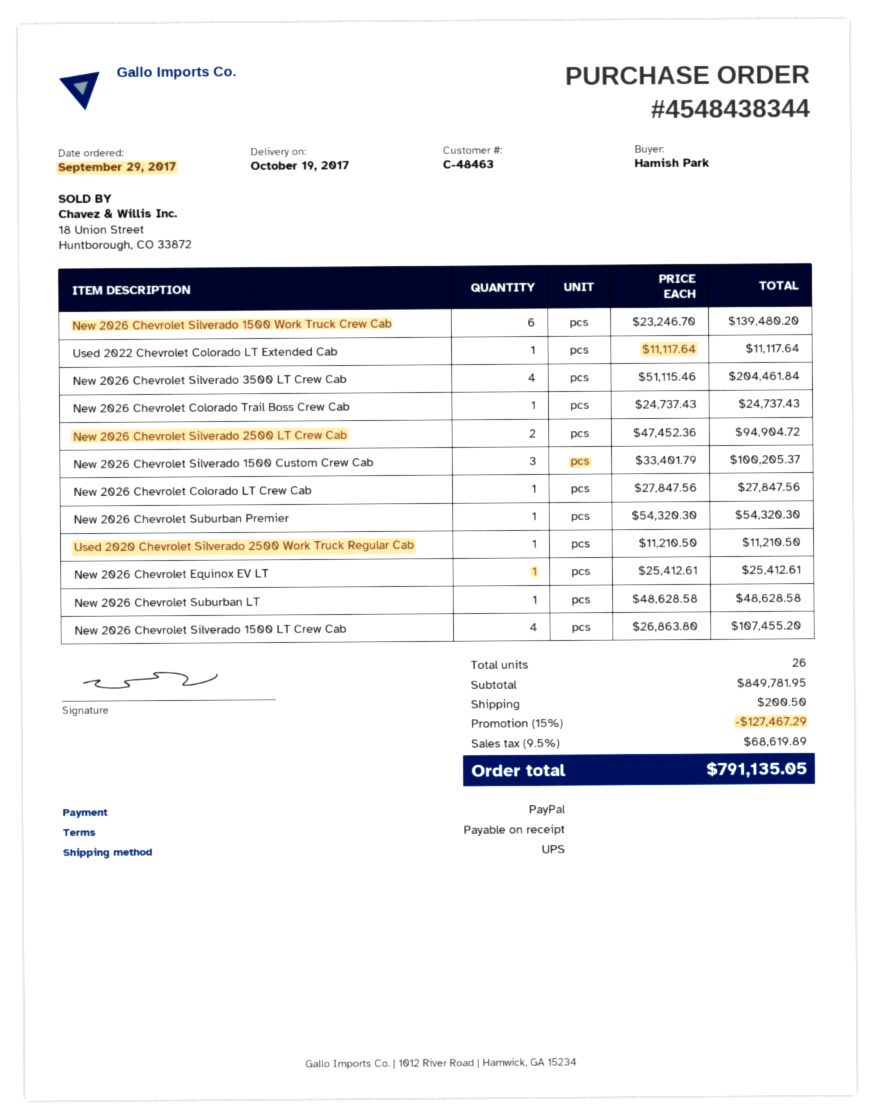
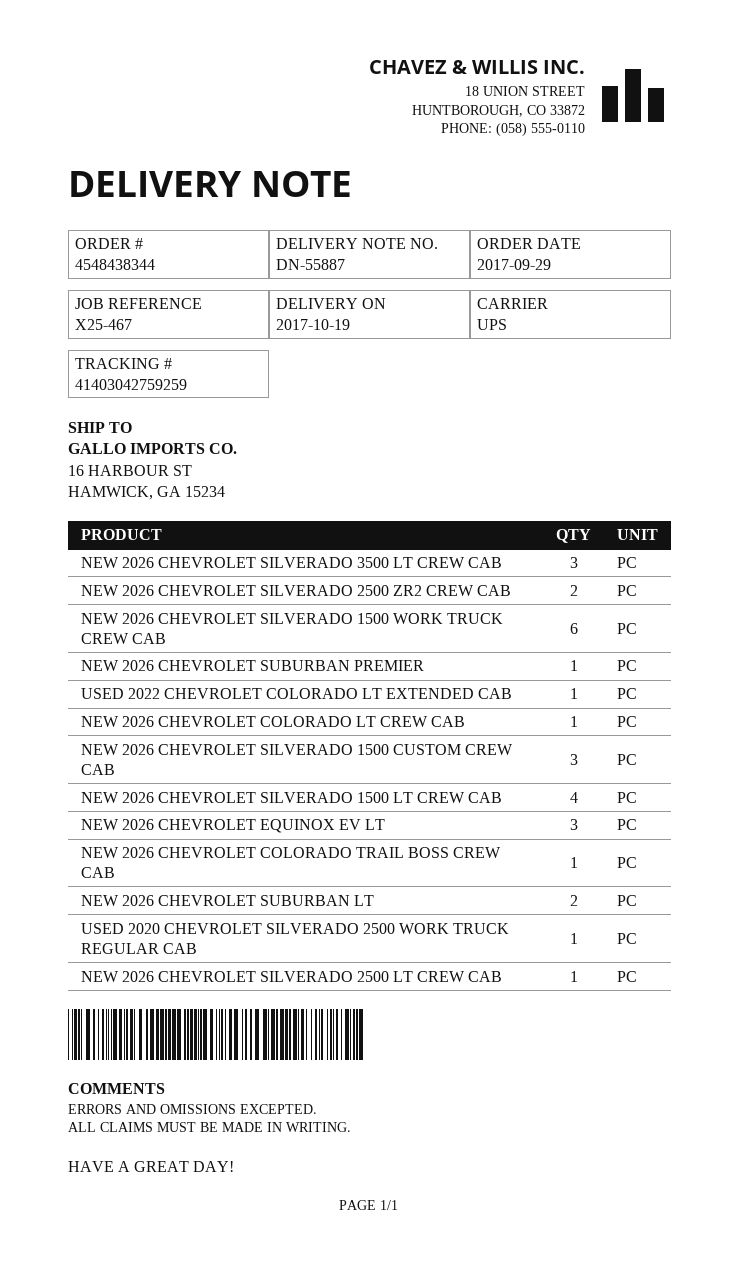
New 2026 Chevrolet Silverado 3500 LT Crew Cab: 4 -> 3
New 2026 Chevrolet Silverado 2500 LT Crew Cab: 2 -> 1
New 2026 Chevrolet Equinox EV LT: 1 -> 3
New 2026 Chevrolet Suburban LT: 1 -> 2
NEW 2026 CHEVROLET SILVERADO 2500 ZR2 CREW CAB: none -> 2

